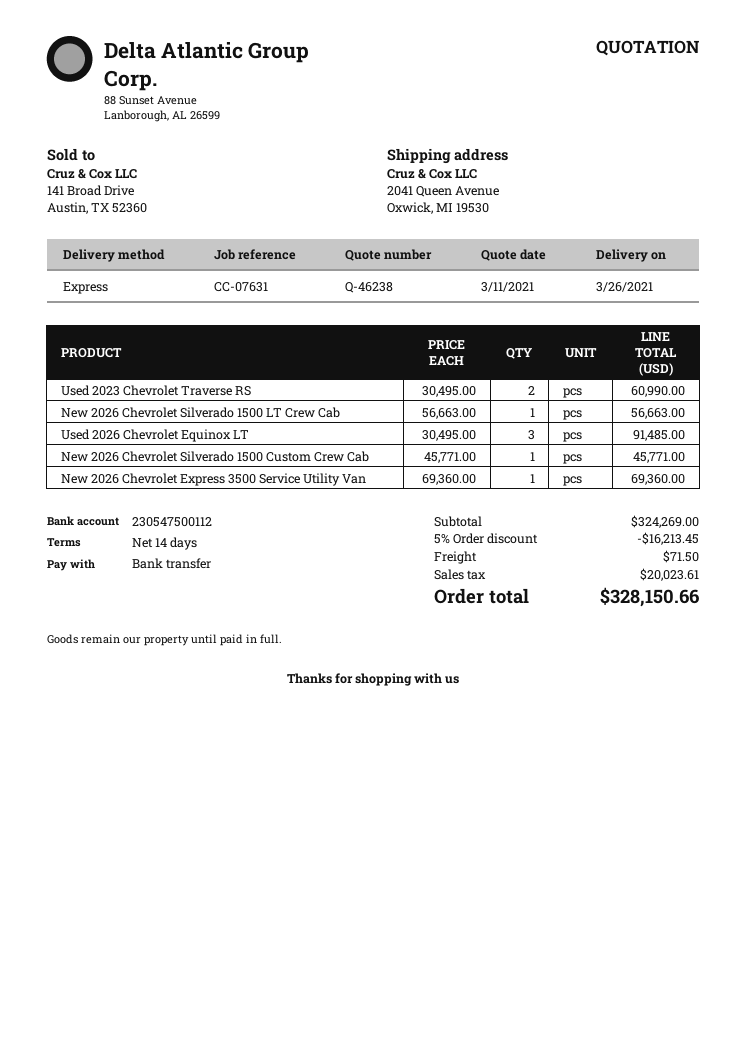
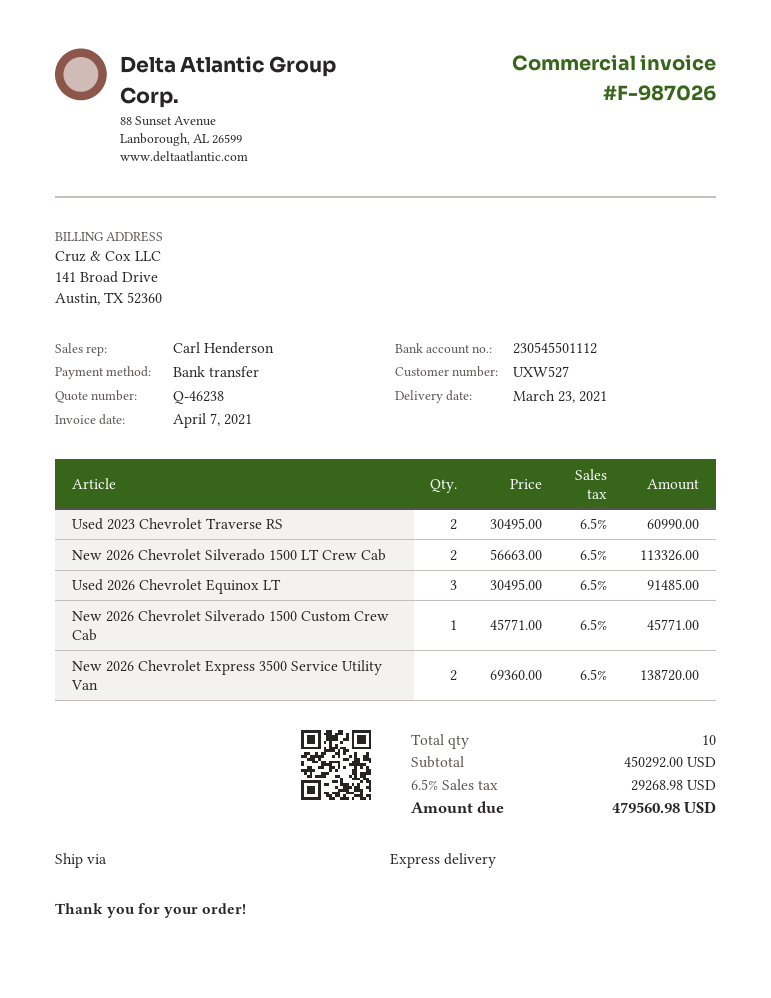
delivery date: 2021-03-26 -> 2021-03-23
bank account: 230547500112 -> 230545501112
New 2026 Chevrolet Silverado 1500 LT Crew Cab: 1 x 56663.00 = 56663.00 -> 2 x 56663.00 = 113326.00
New 2026 Chevrolet Express 3500 Service Utility Van: 1 x 69360.00 = 69360.00 -> 2 x 69360.00 = 138720.00
subtotal: 324269.00 -> 450292.00
discount: 5% = 16213.45 -> none
shipping: 71.50 -> none
tax: 20023.61 -> 29268.98
total: 328150.66 -> 479560.98

